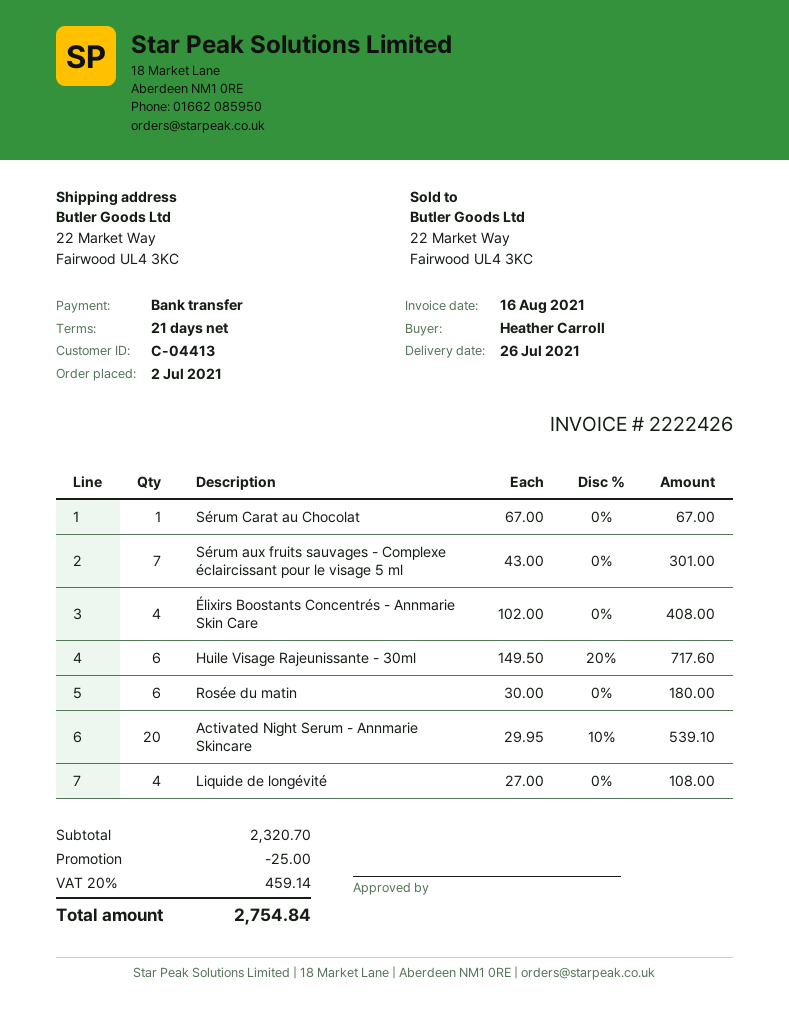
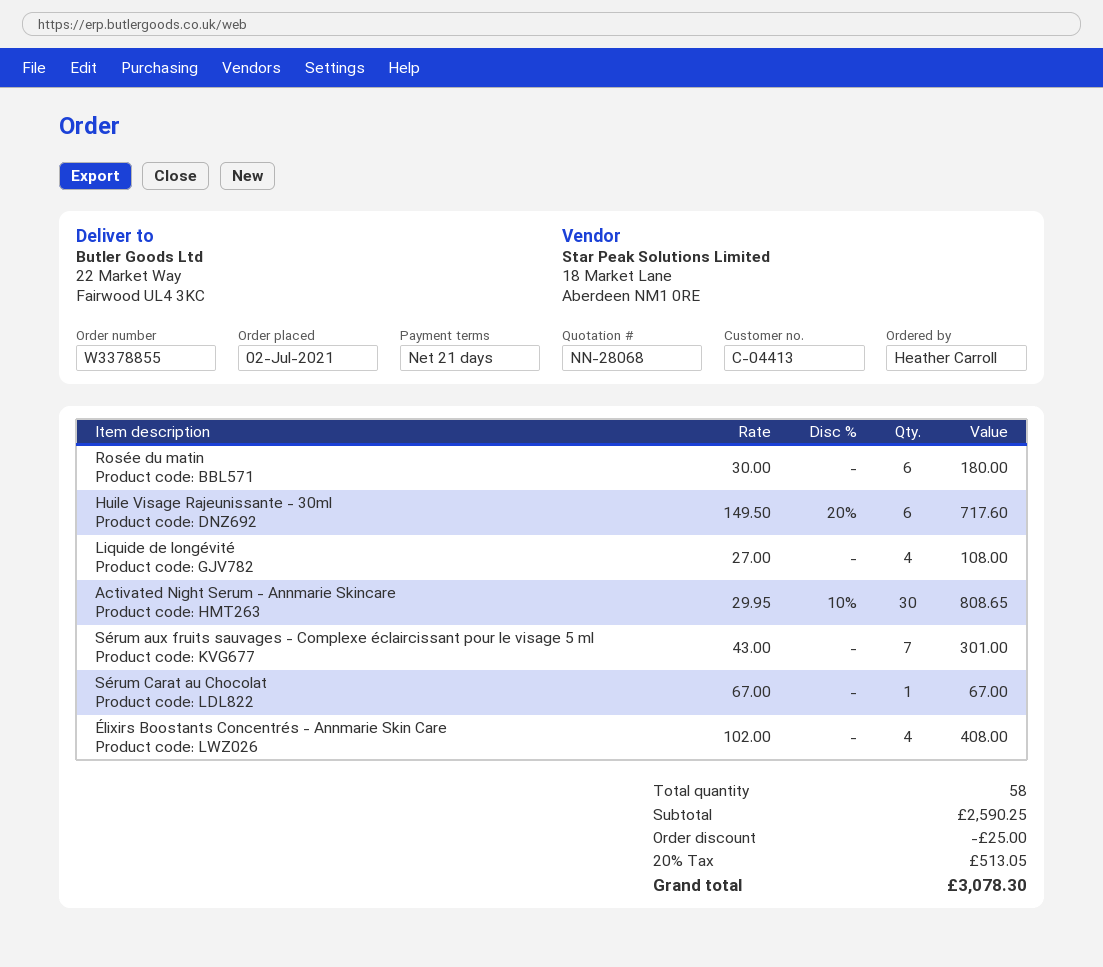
Activated Night Serum - Annmarie Skincare: 20 x 29.95 - 10% = 539.10 -> 30 x 29.95 - 10% = 808.65
subtotal: 2320.70 -> 2590.25
tax: 20% = 459.14 -> 20% = 513.05
total: 2754.84 -> 3078.30

